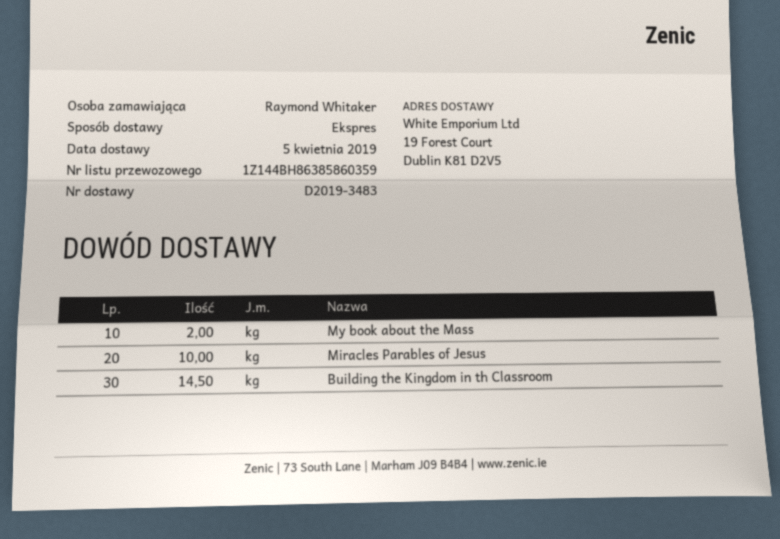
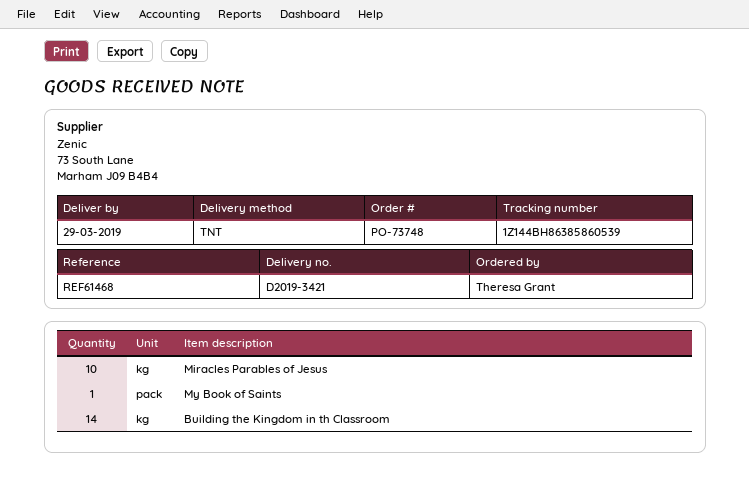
delivery note number: D2019-3483 -> D2019-3421
delivery date: 2019-04-05 -> 2019-03-29
ordered by: Raymond Whitaker -> Theresa Grant
shipping method: express -> TNT
tracking number: 1Z144BH86385860359 -> 1Z144BH86385860539
My book about the Mass: 2 -> none
Building the Kingdom in th Classroom: 14.5 -> 14
My Book of Saints: none -> 1

